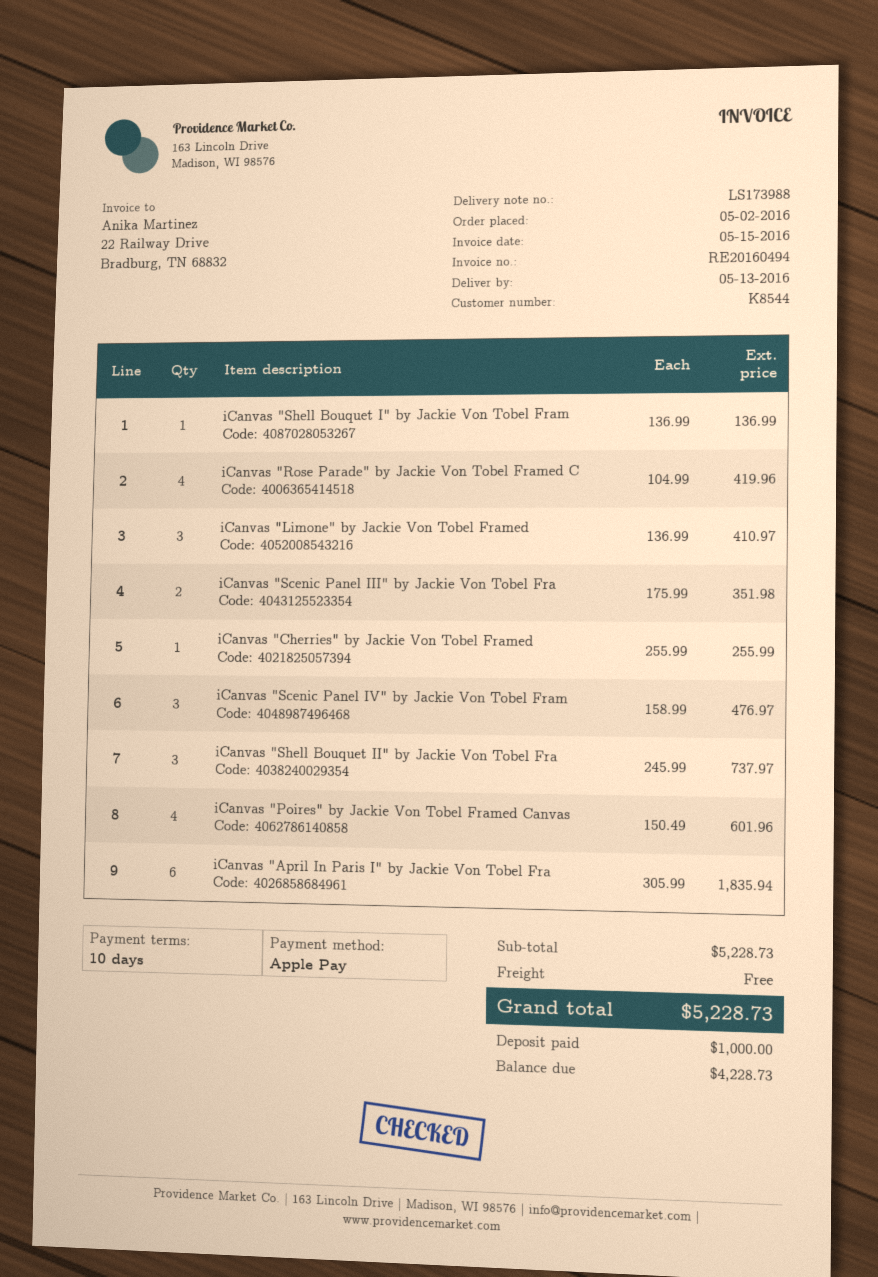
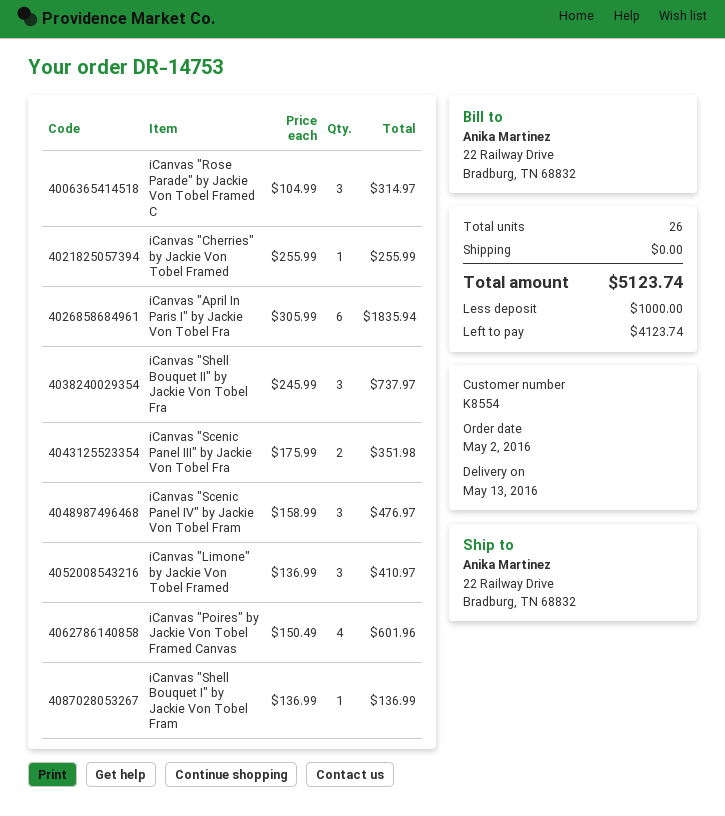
customer number: K8544 -> K8554
iCanvas "Rose Parade" by Jackie Von Tobel Framed C: 4 x 104.99 = 419.96 -> 3 x 104.99 = 314.97
total: 5228.73 -> 5123.74
balance: 4228.73 -> 4123.74

